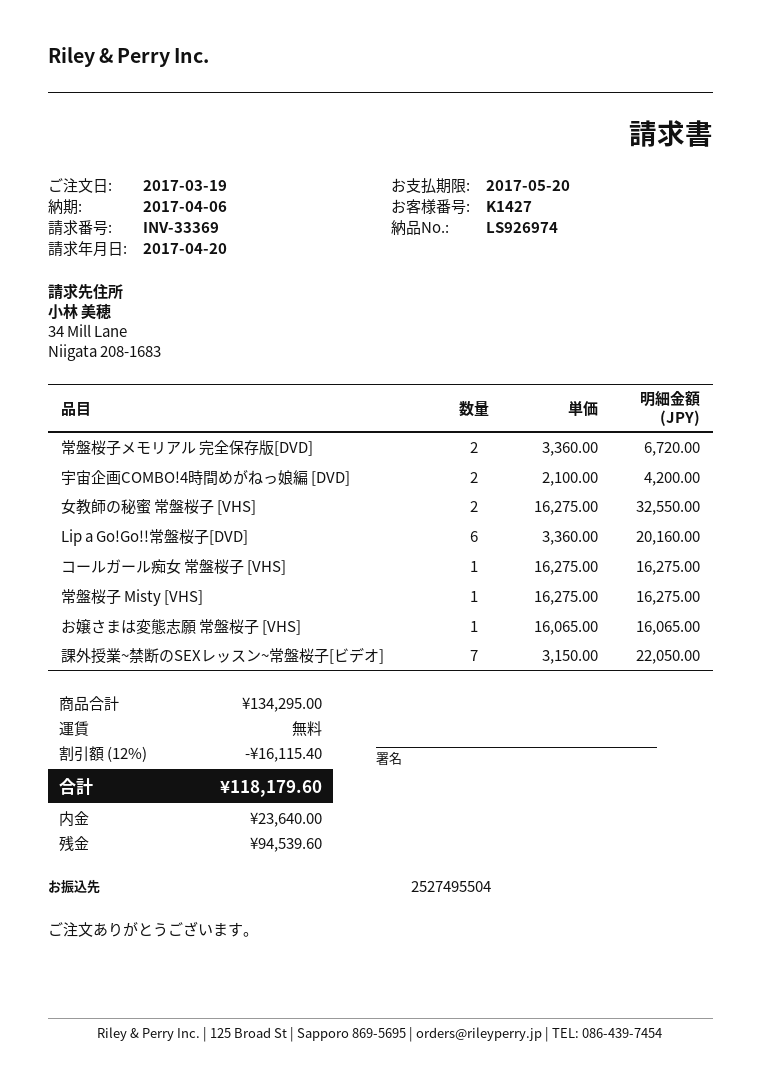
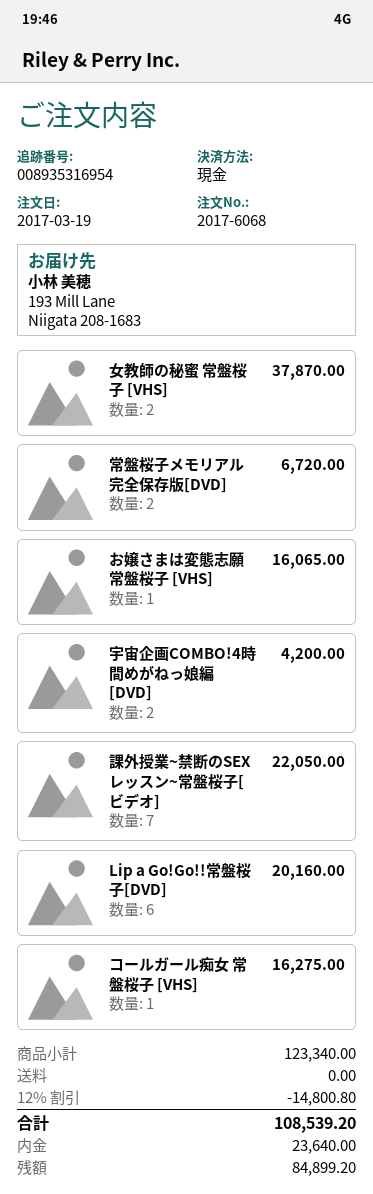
女教師の秘蜜 常盤桜子 [VHS]: 2 for 32550.00 -> 2 for 37870.00
常盤桜子 Misty [VHS]: 1 for 16275.00 -> none
subtotal: 134295.00 -> 123340.00
discount: 12% = 16115.40 -> 12% = 14800.80
total: 118179.60 -> 108539.20
balance: 94539.60 -> 84899.20

